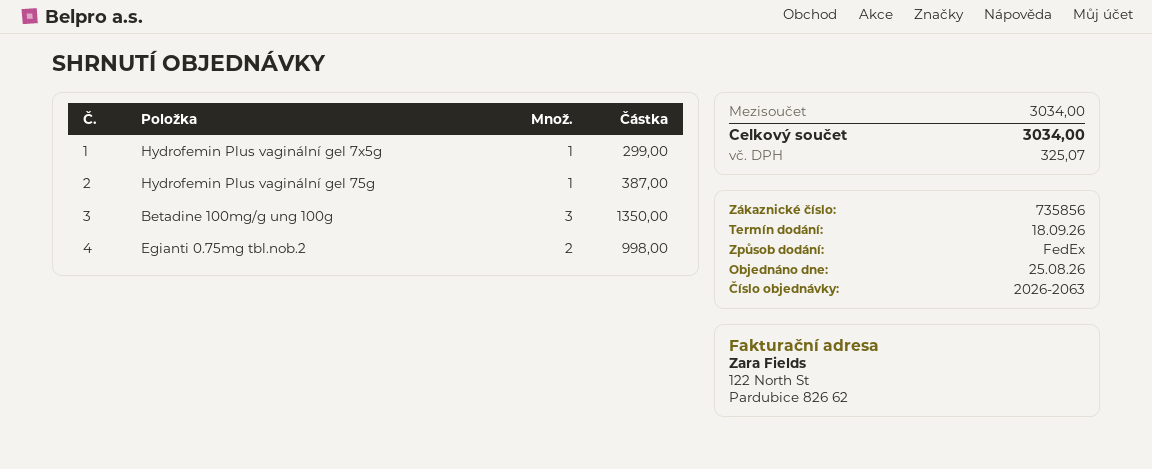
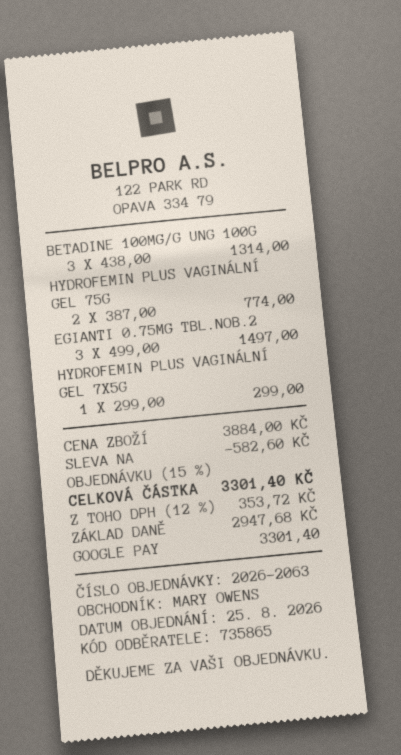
customer number: 735856 -> 735865
Hydrofemin Plus vaginální gel 75g: 1 for 387.00 -> 2 for 774.00
Betadine 100mg/g ung 100g: 3 for 1350.00 -> 3 for 1314.00
Egianti 0.75mg tbl.nob.2: 2 for 998.00 -> 3 for 1497.00
subtotal: 3034.00 -> 3884.00
discount: none -> 15% = 582.60
tax: 325.07 -> 353.72
total: 3034.00 -> 3301.40

